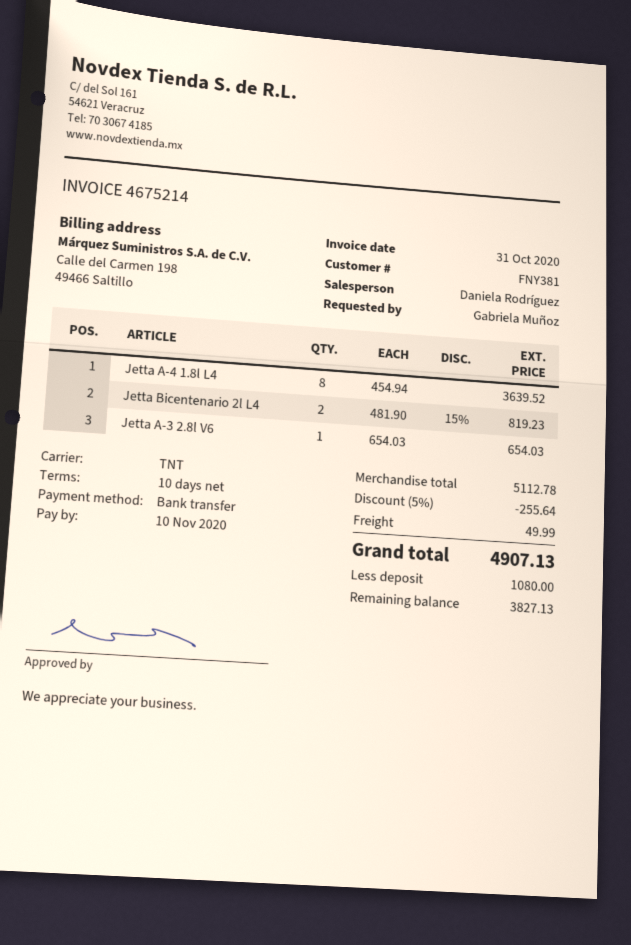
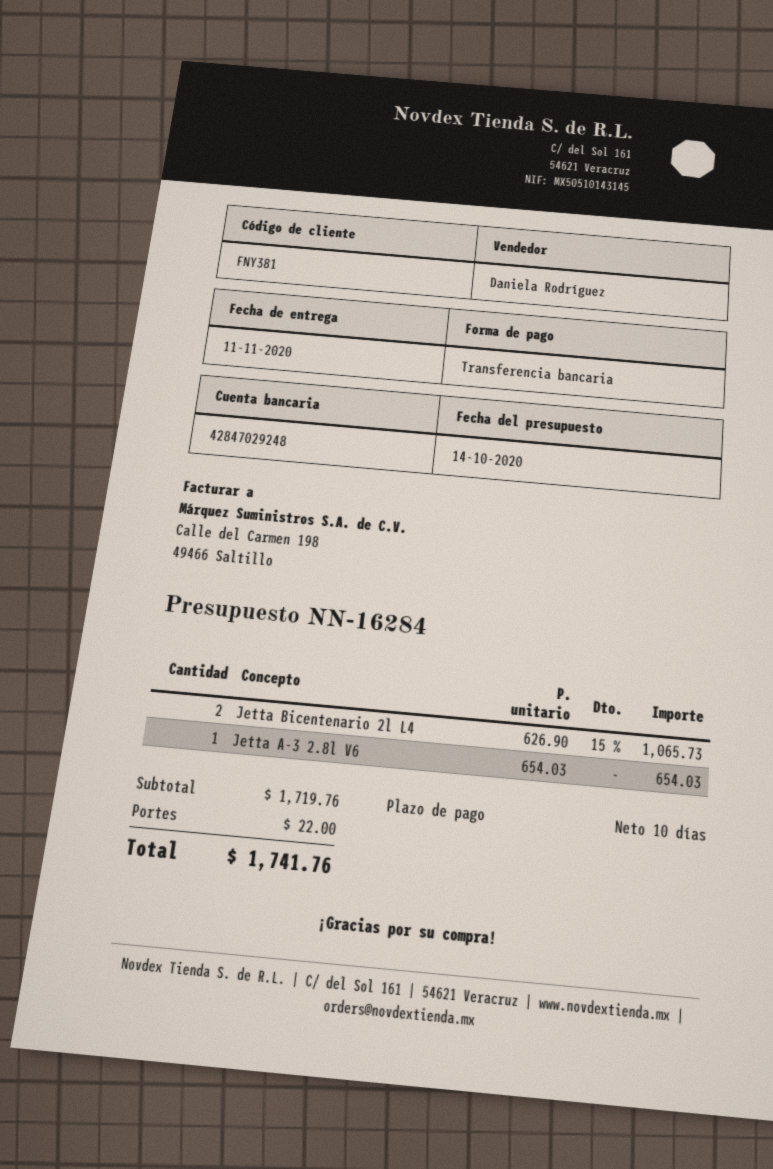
Jetta A-4 1.8l L4: 8 x 454.94 = 3639.52 -> none
Jetta Bicentenario 2l L4: 2 x 481.90 - 15% = 819.23 -> 2 x 626.90 - 15% = 1065.73
subtotal: 5112.78 -> 1719.76
discount: 5% = 255.64 -> none
shipping: 49.99 -> 22.00
total: 4907.13 -> 1741.76

